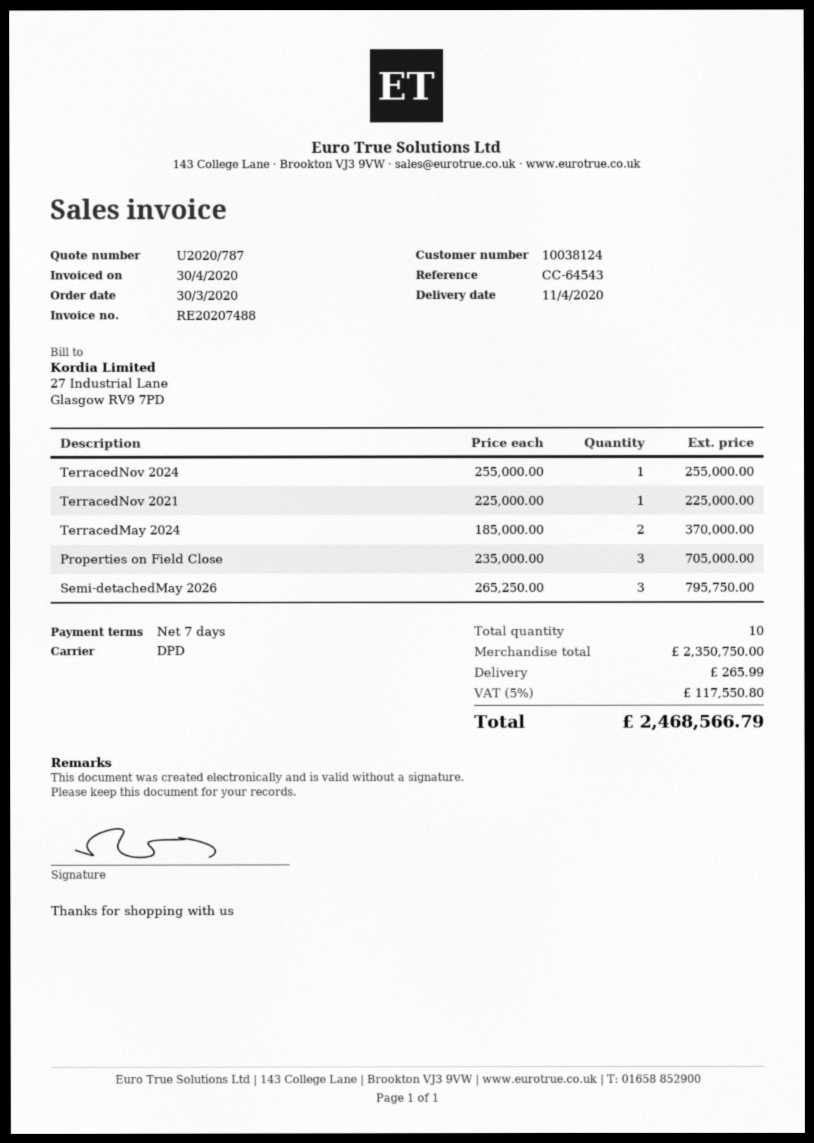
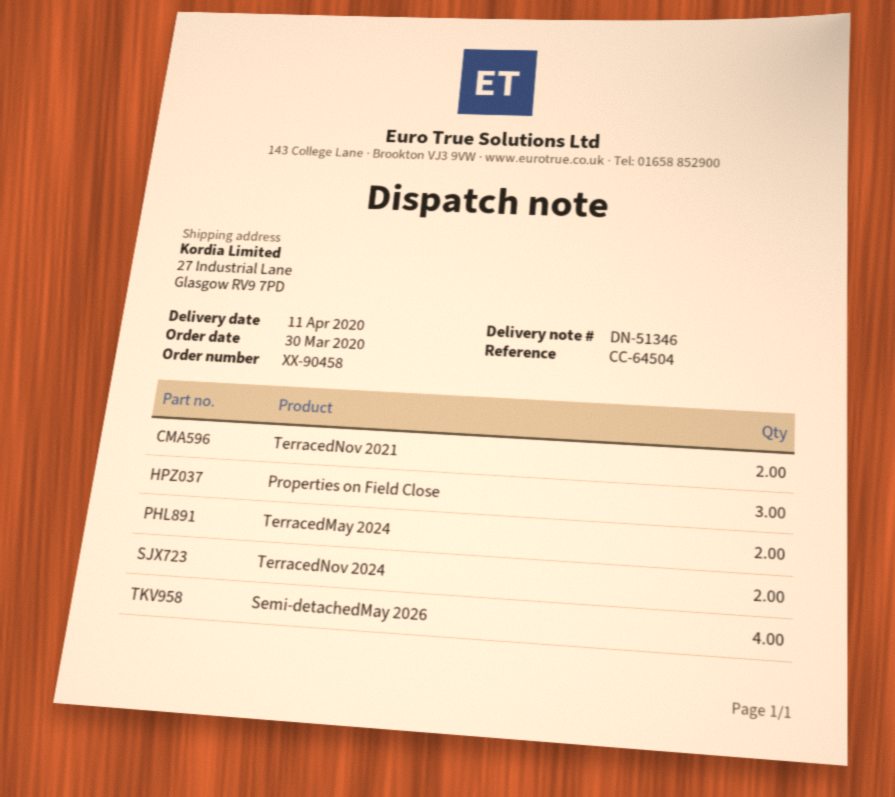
reference: CC-64543 -> CC-64504
TerracedNov 2024: 1 -> 2
TerracedNov 2021: 1 -> 2
Semi-detachedMay 2026: 3 -> 4

